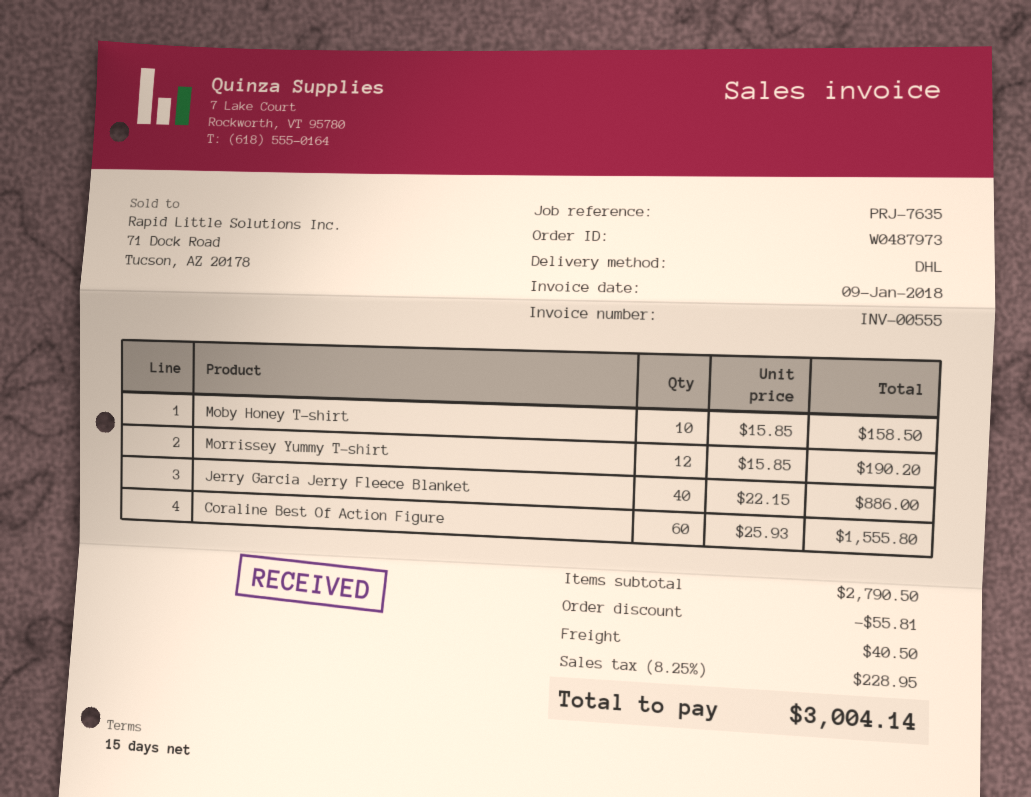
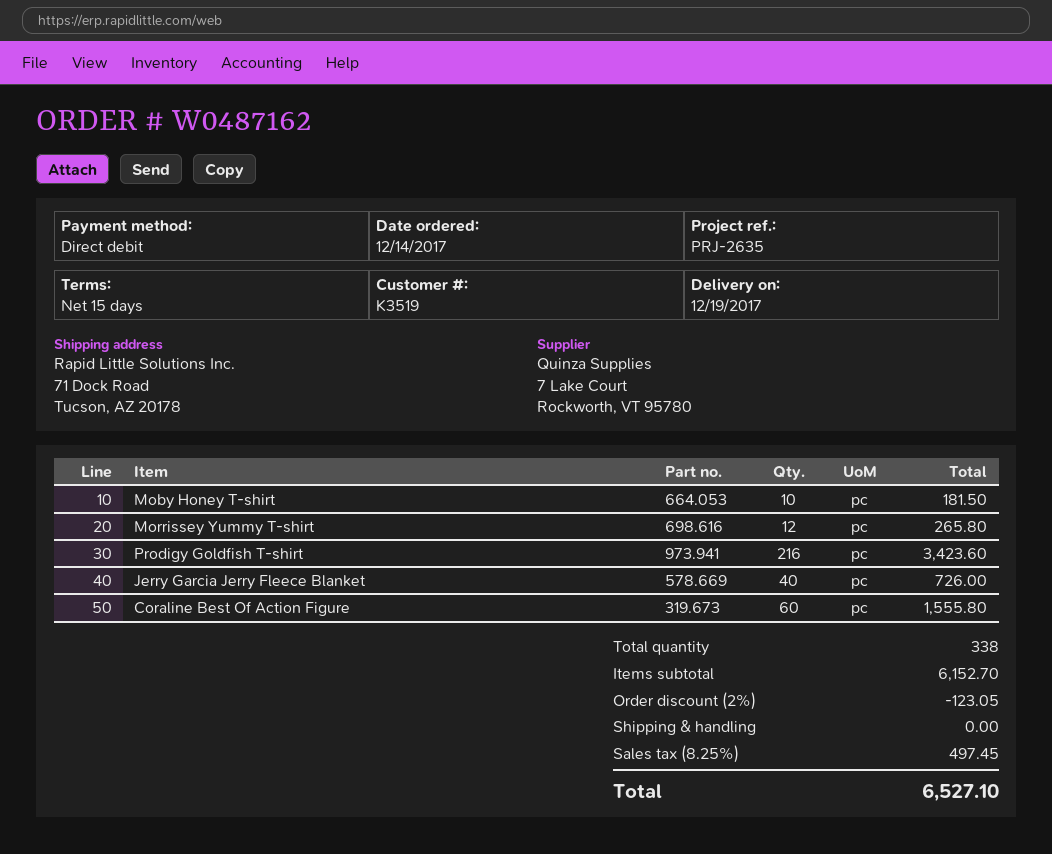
order number: W0487973 -> W0487162
reference: PRJ-7635 -> PRJ-2635
Moby Honey T-shirt: 10 for 158.50 -> 10 for 181.50
Morrissey Yummy T-shirt: 12 for 190.20 -> 12 for 265.80
Jerry Garcia Jerry Fleece Blanket: 40 for 886.00 -> 40 for 726.00
Prodigy Goldfish T-shirt: none -> 216 for 3423.60
subtotal: 2790.50 -> 6152.70
discount: 55.81 -> 123.05
shipping: 40.50 -> 0.00
tax: 8.25% = 228.95 -> 8.25% = 497.45
total: 3004.14 -> 6527.10

